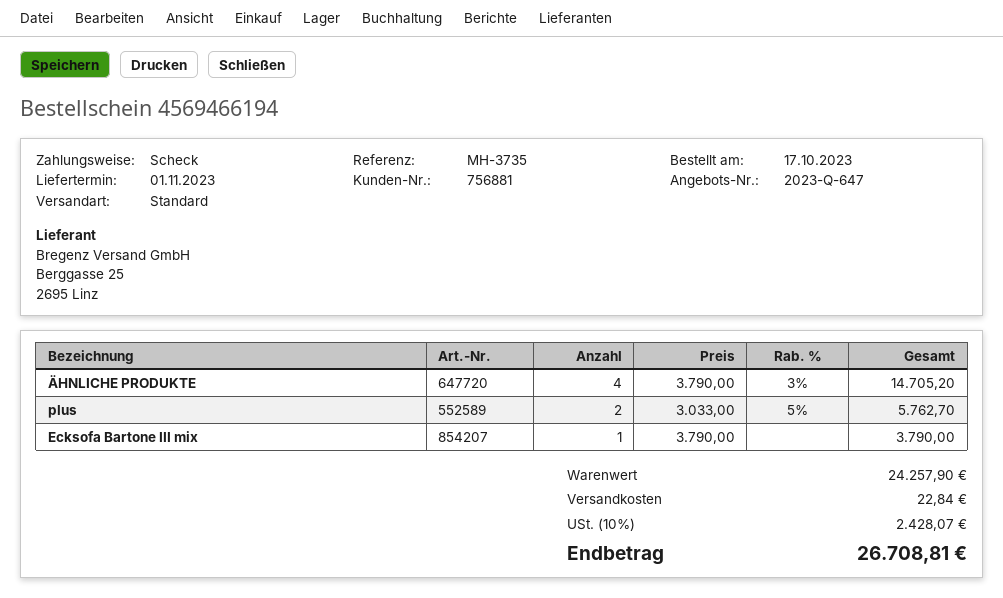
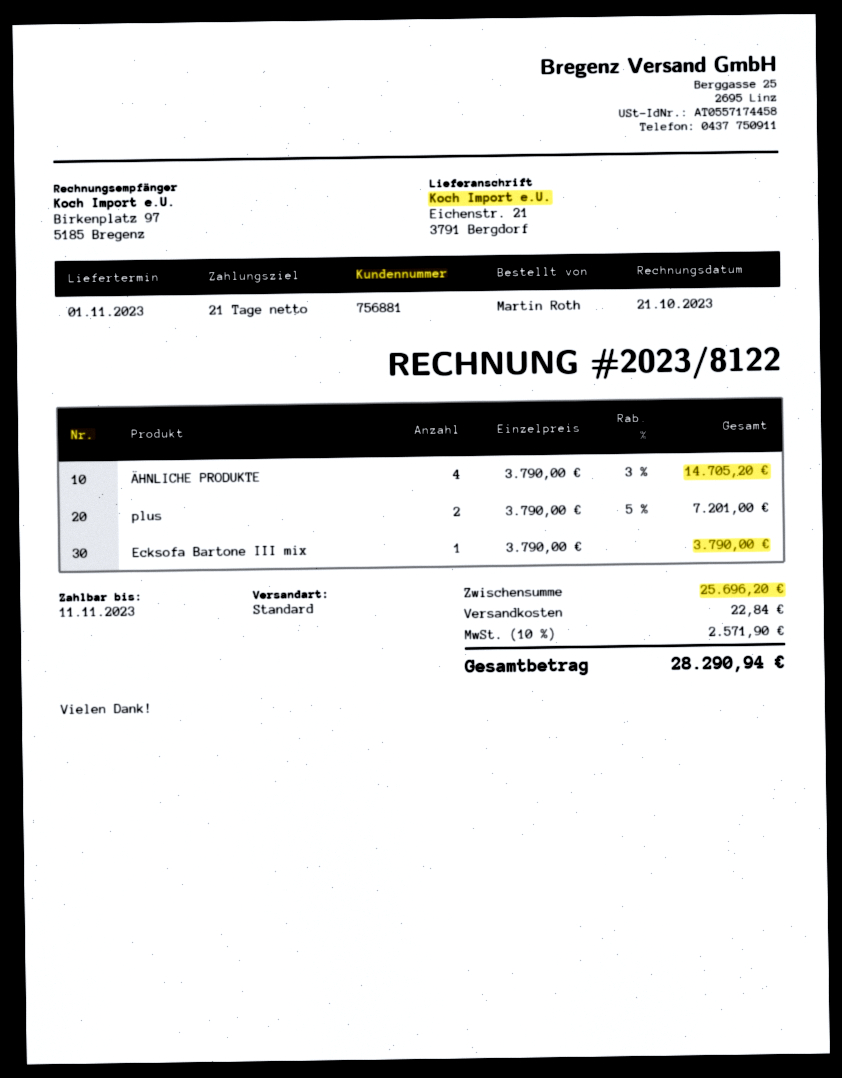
plus: 2 x 3033.00 - 5% = 5762.70 -> 2 x 3790.00 - 5% = 7201.00
subtotal: 24257.90 -> 25696.20
tax: 10% = 2428.07 -> 10% = 2571.90
total: 26708.81 -> 28290.94

